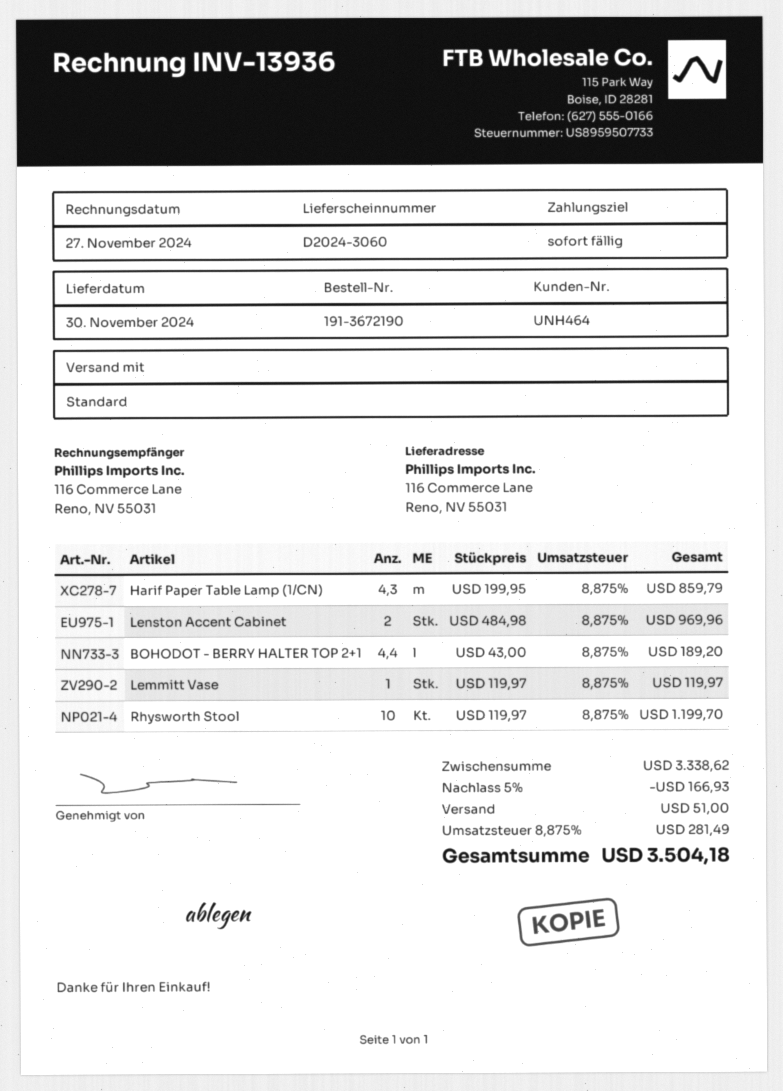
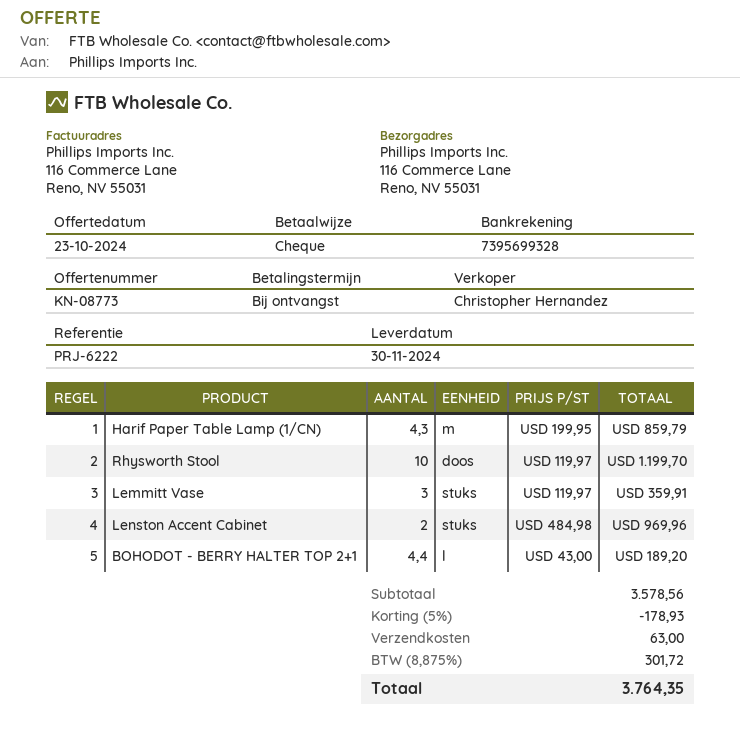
Lemmitt Vase: 1 x 119.97 = 119.97 -> 3 x 119.97 = 359.91
subtotal: 3338.62 -> 3578.56
discount: 5% = 166.93 -> 5% = 178.93
shipping: 51.00 -> 63.00
tax: 8.875% = 281.49 -> 8.875% = 301.72
total: 3504.18 -> 3764.35

